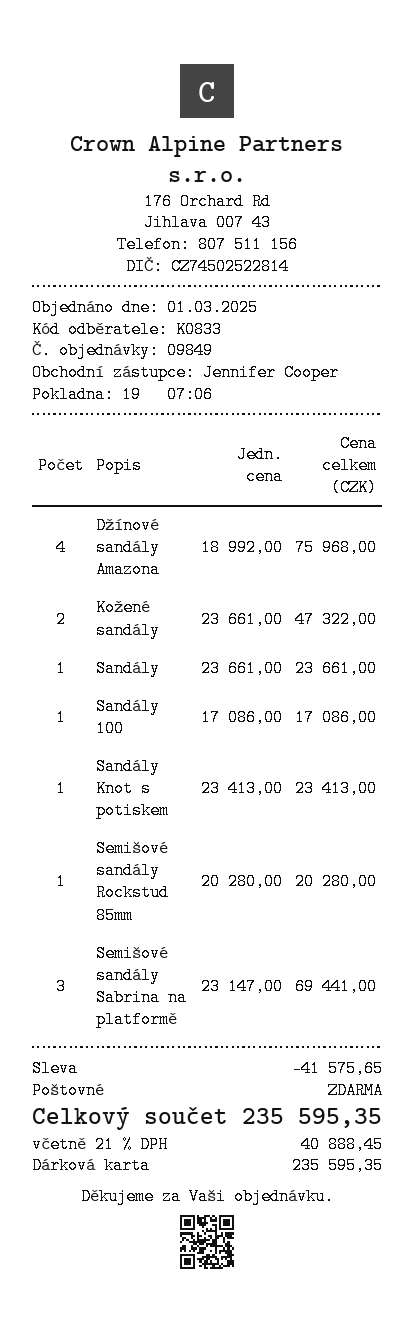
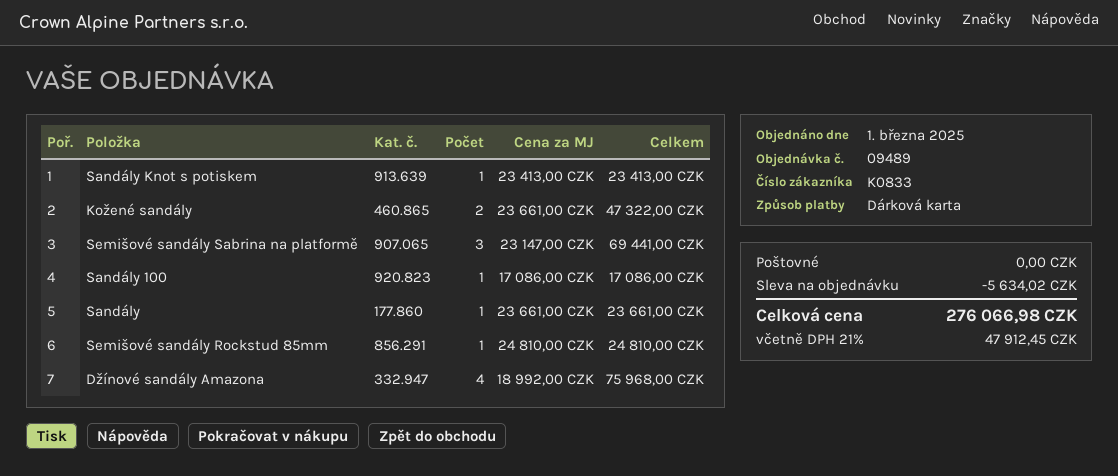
order number: 09849 -> 09489
Semišové sandály Rockstud 85mm: 1 x 20280.00 = 20280.00 -> 1 x 24810.00 = 24810.00
discount: 41575.65 -> 5634.02
tax: 21% = 40888.45 -> 21% = 47912.45
total: 235595.35 -> 276066.98

